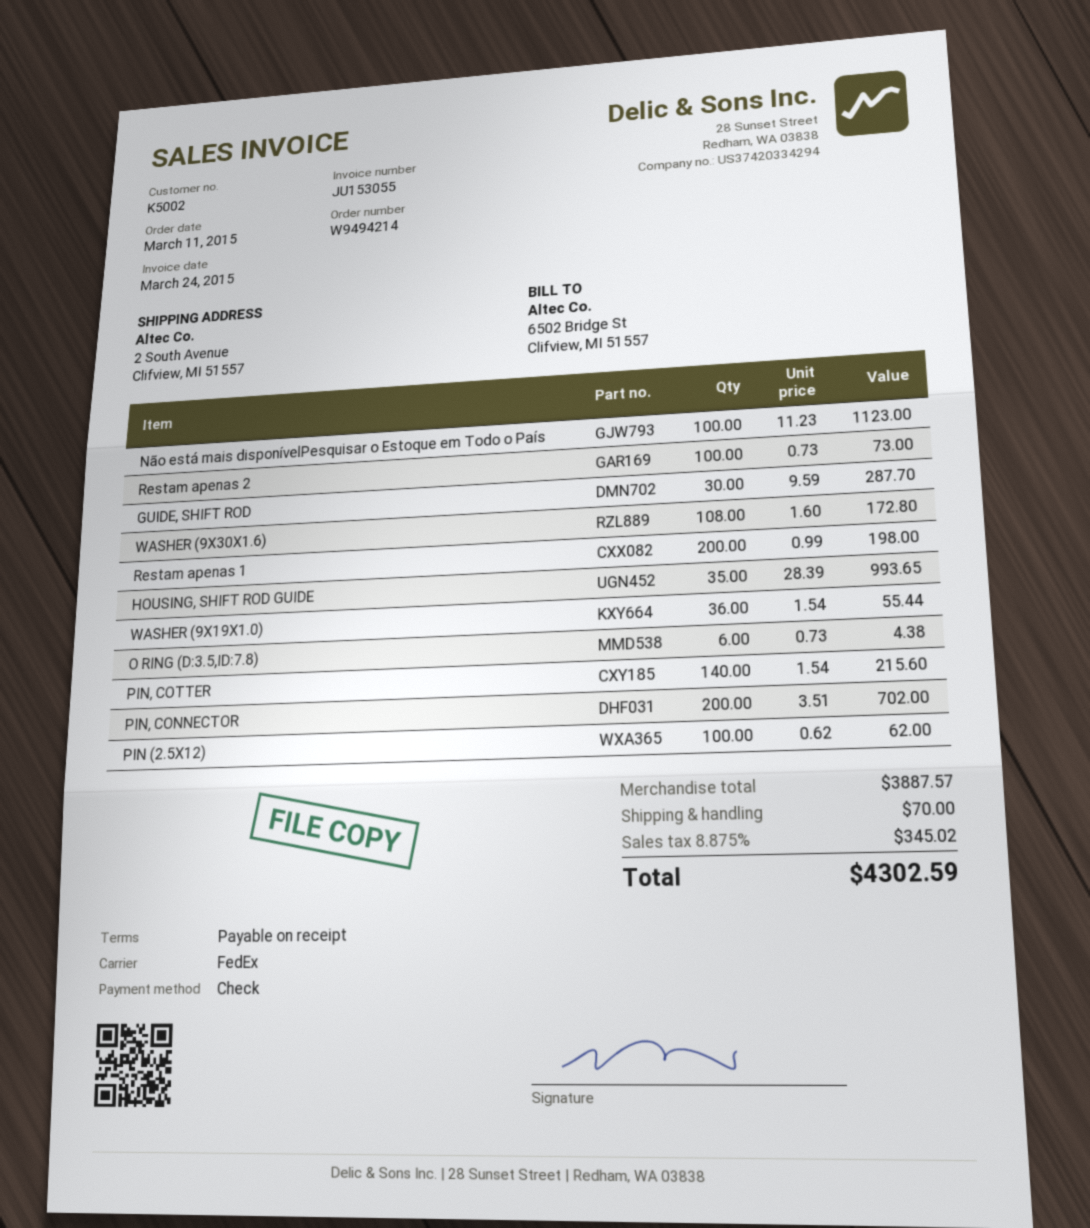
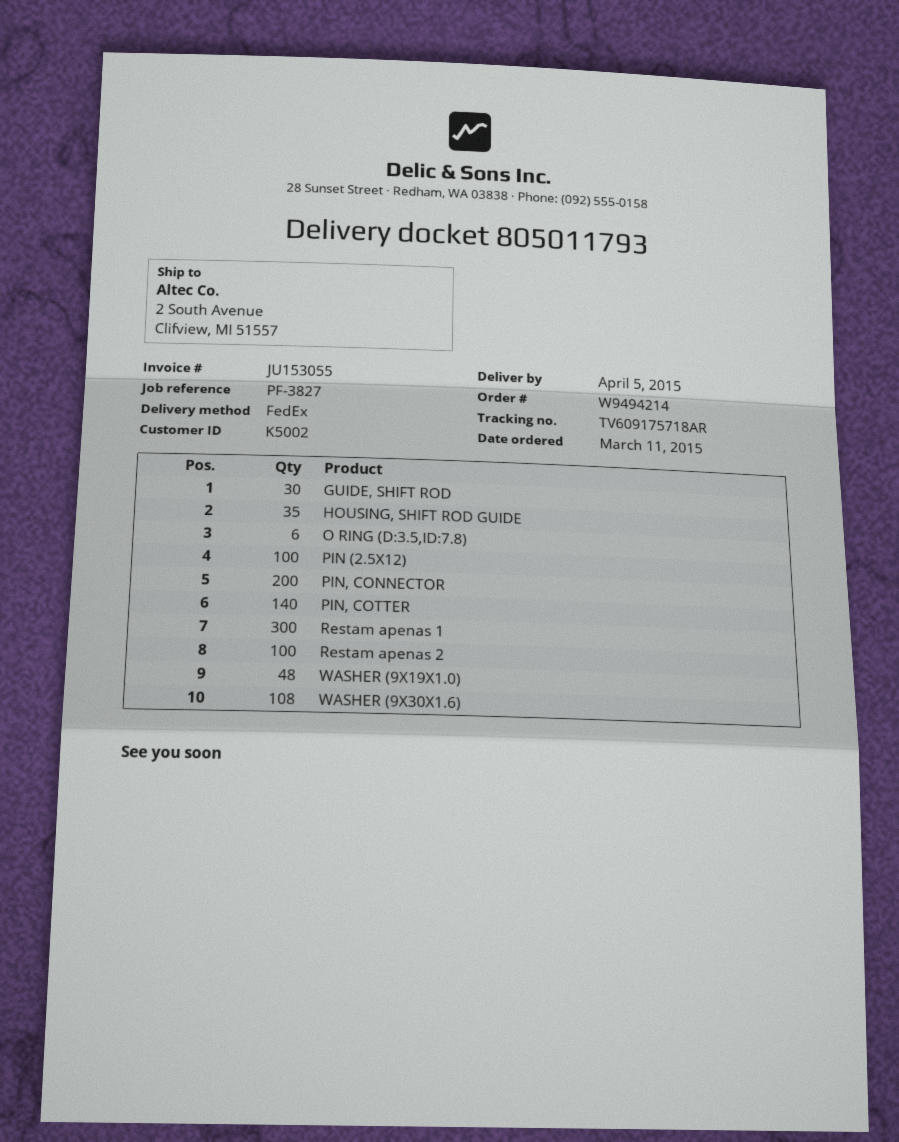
Não está mais disponívelPesquisar o Estoque em Todo o País: 100 -> none
Restam apenas 1: 200 -> 300
WASHER (9X19X1.0): 36 -> 48

